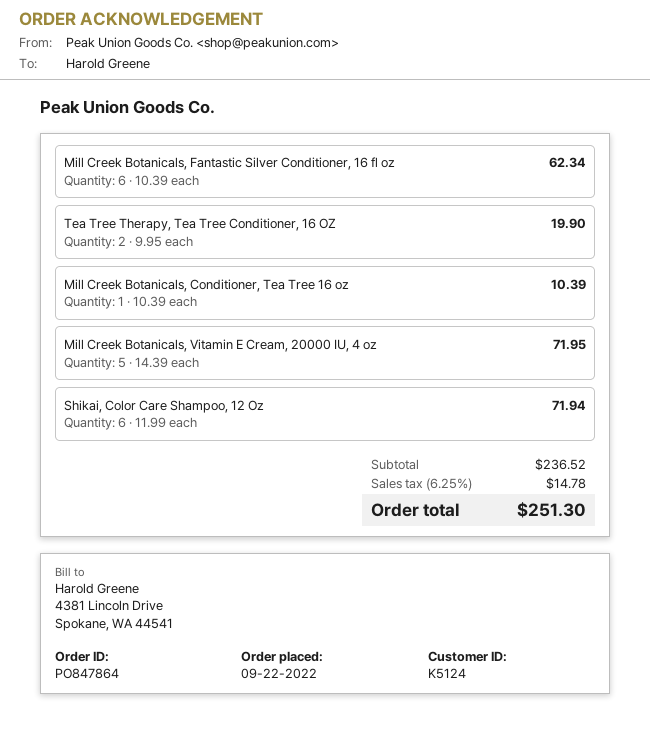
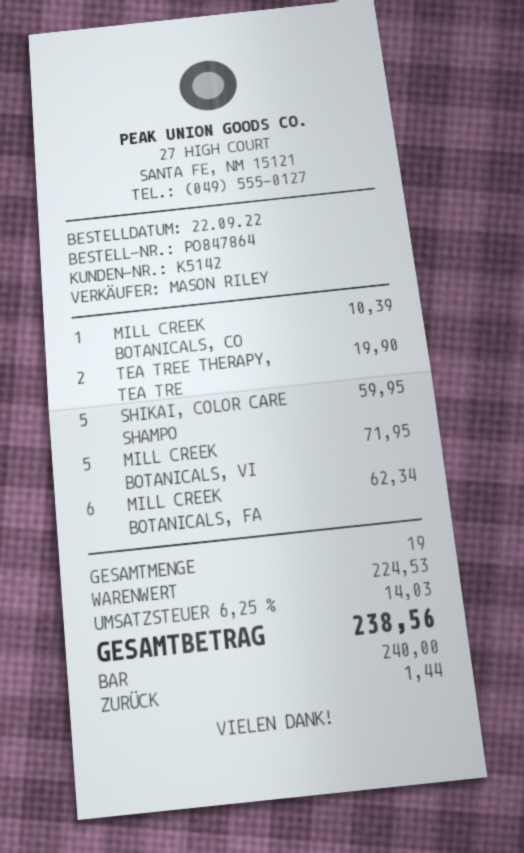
customer number: K5124 -> K5142
Shikai, Color Care Shampoo, 12 Oz: 6 for 71.94 -> 5 for 59.95
subtotal: 236.52 -> 224.53
tax: 6.25% = 14.78 -> 6.25% = 14.03
total: 251.30 -> 238.56

